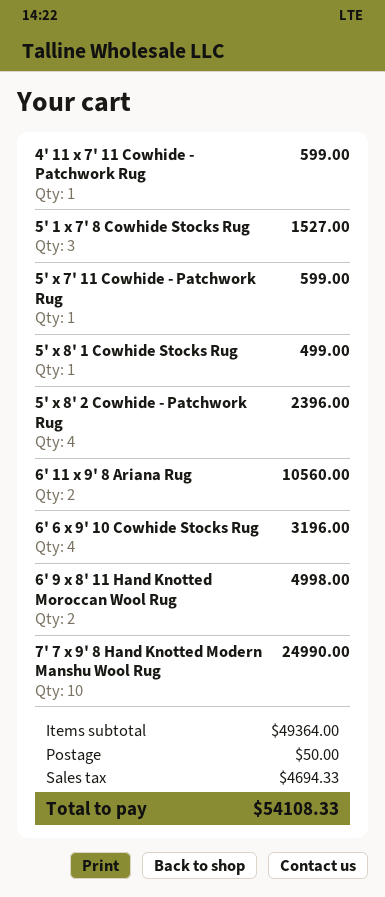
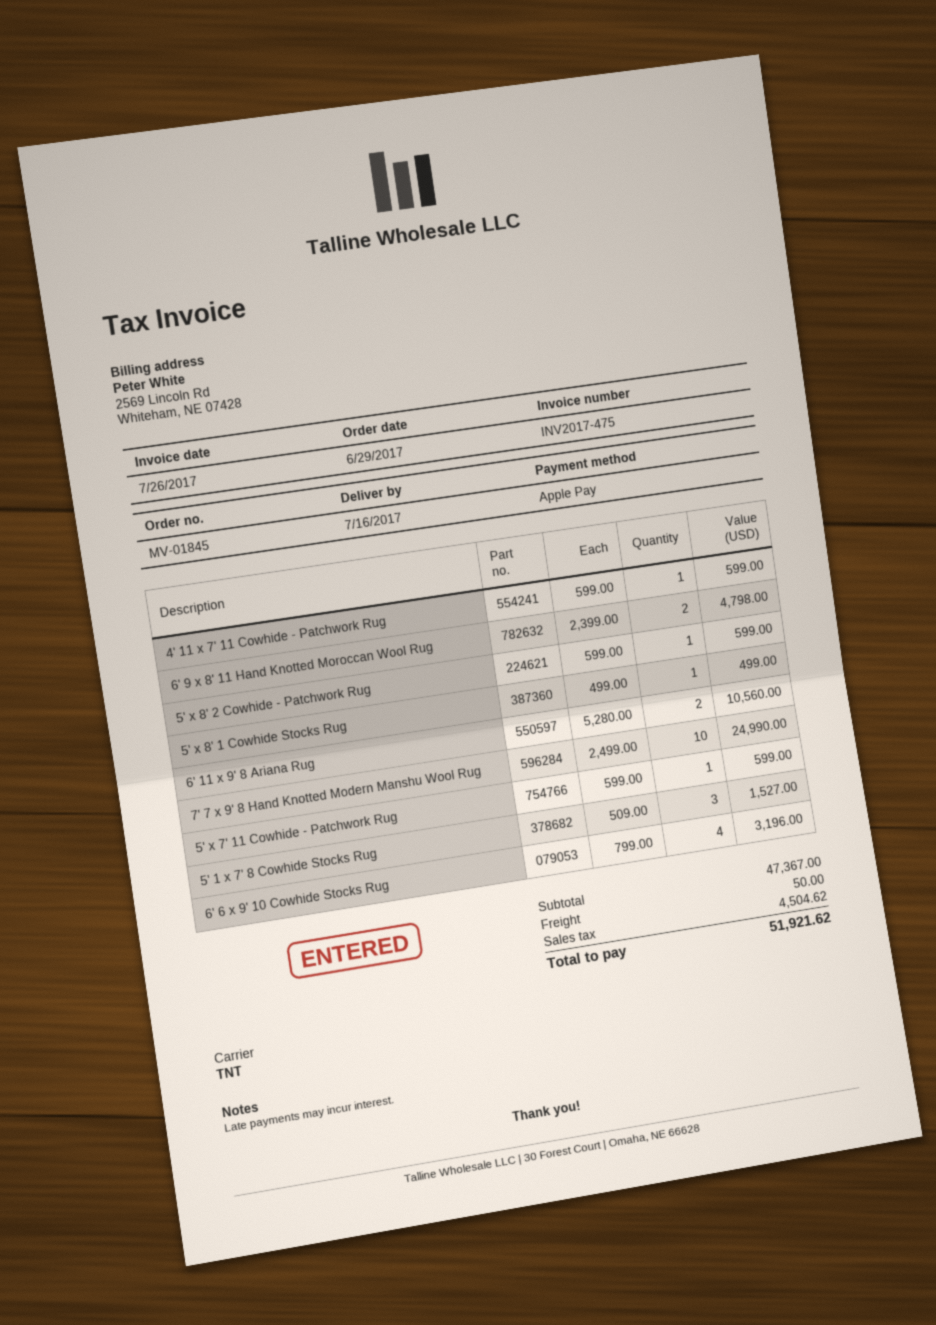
5' x 8' 2 Cowhide - Patchwork Rug: 4 for 2396.00 -> 1 for 599.00
6' 9 x 8' 11 Hand Knotted Moroccan Wool Rug: 2 for 4998.00 -> 2 for 4798.00
subtotal: 49364.00 -> 47367.00
tax: 4694.33 -> 4504.62
total: 54108.33 -> 51921.62

